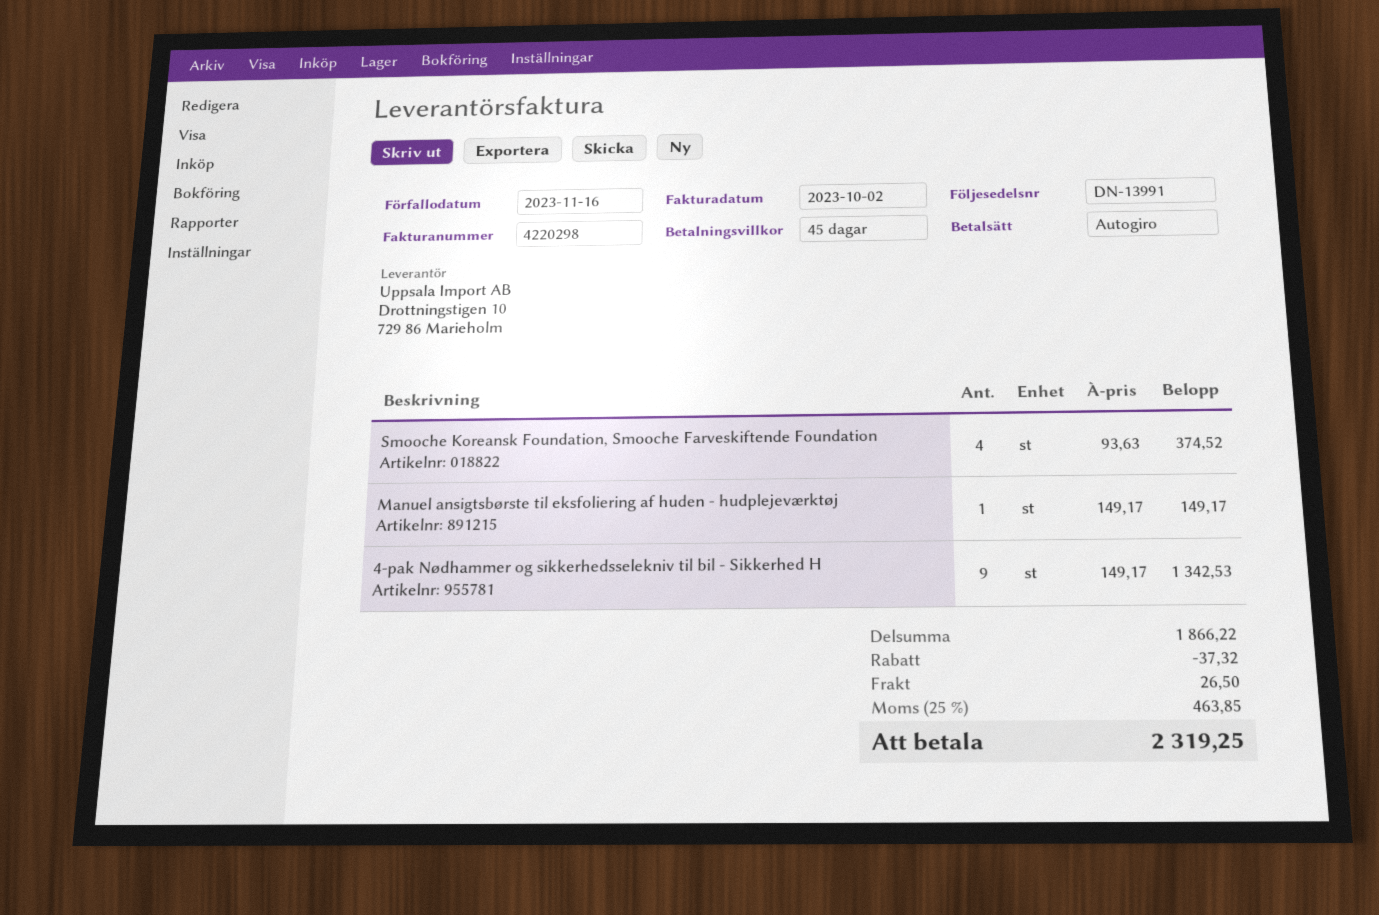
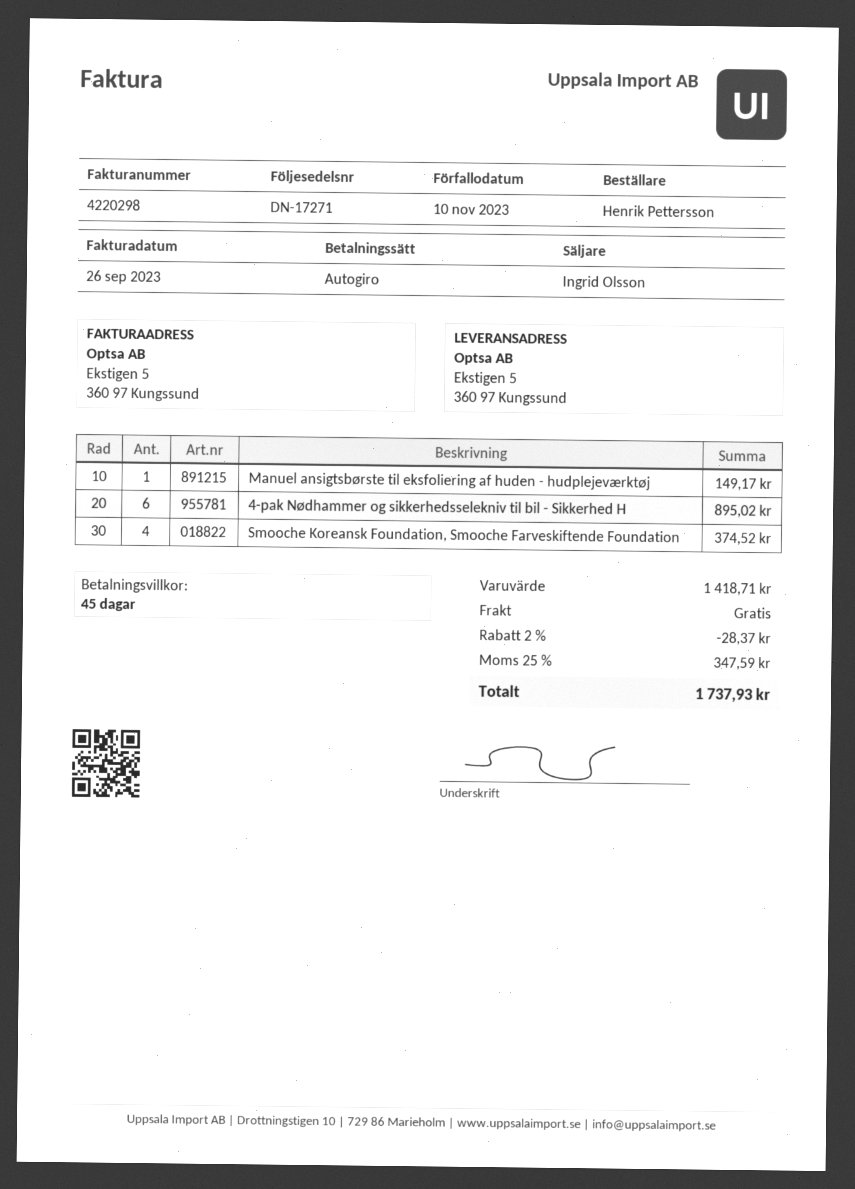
delivery note number: DN-13991 -> DN-17271
invoice date: 2023-10-02 -> 2023-09-26
due date: 2023-11-16 -> 2023-11-10
4-pak Nødhammer og sikkerhedsselekniv til bil - Sikkerhed H: 9 for 1342.53 -> 6 for 895.02
subtotal: 1866.22 -> 1418.71
discount: 37.32 -> 28.37
shipping: 26.50 -> 0.00
tax: 25% = 463.85 -> 25% = 347.59
total: 2319.25 -> 1737.93

